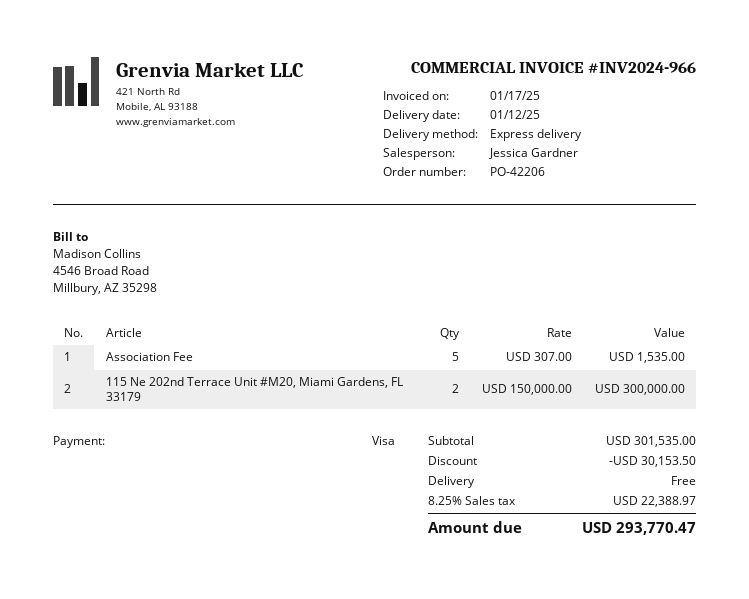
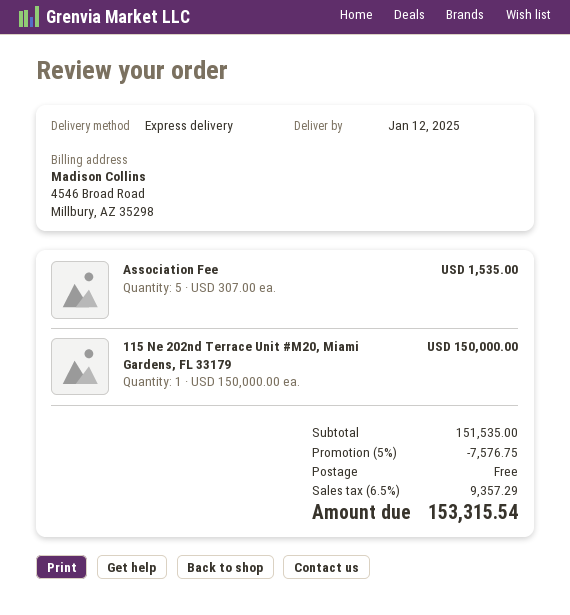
115 Ne 202nd Terrace Unit #M20, Miami Gardens, FL 33179: 2 x 150000.00 = 300000.00 -> 1 x 150000.00 = 150000.00
subtotal: 301535.00 -> 151535.00
discount: 30153.50 -> 7576.75
tax: 8.25% = 22388.97 -> 6.5% = 9357.29
total: 293770.47 -> 153315.54

